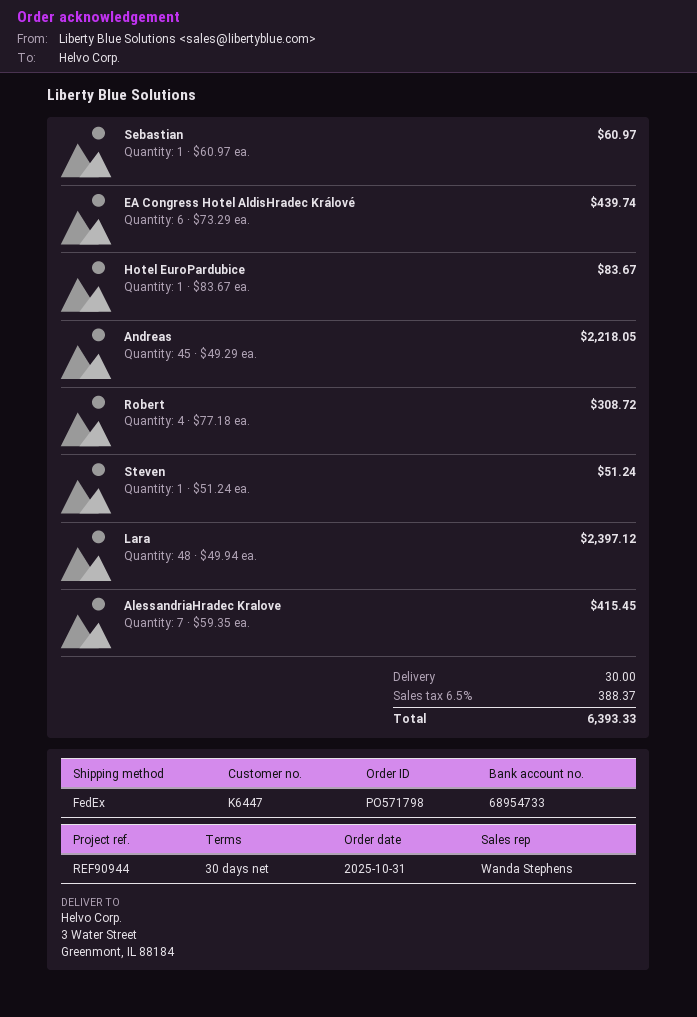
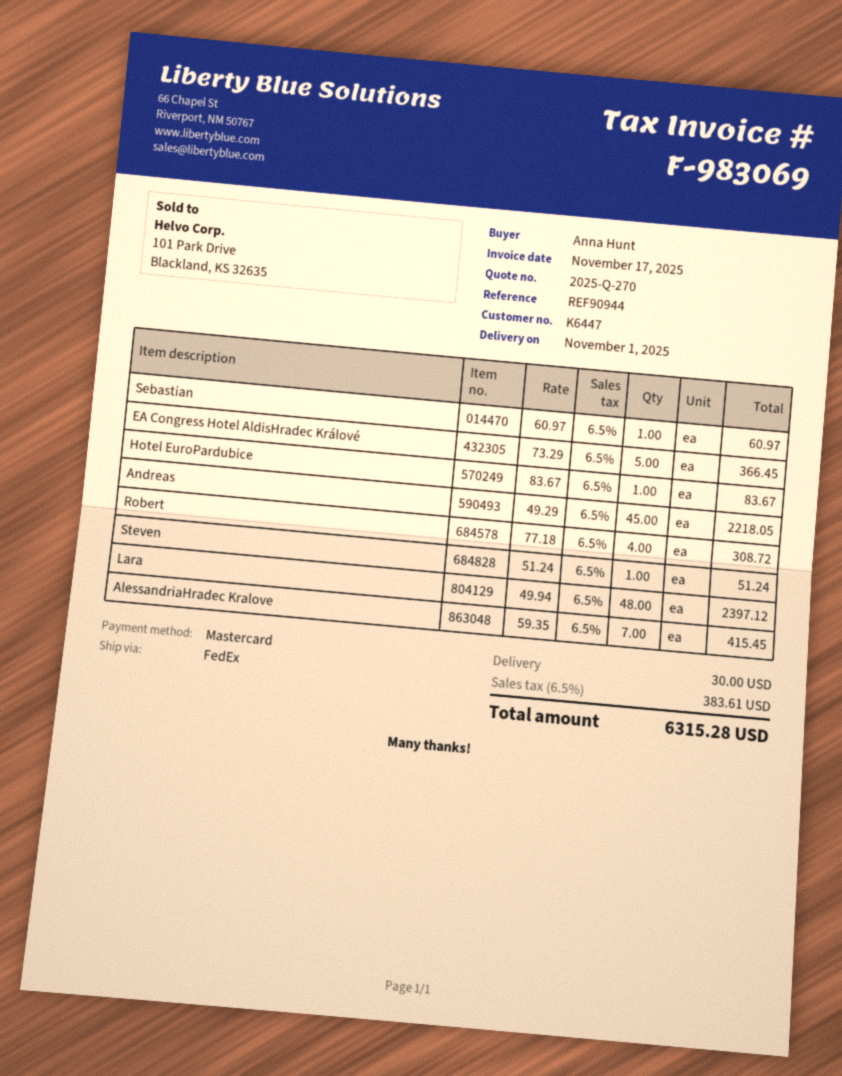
EA Congress Hotel AldisHradec Králové: 6 x 73.29 = 439.74 -> 5 x 73.29 = 366.45
tax: 6.5% = 388.37 -> 6.5% = 383.61
total: 6393.33 -> 6315.28

